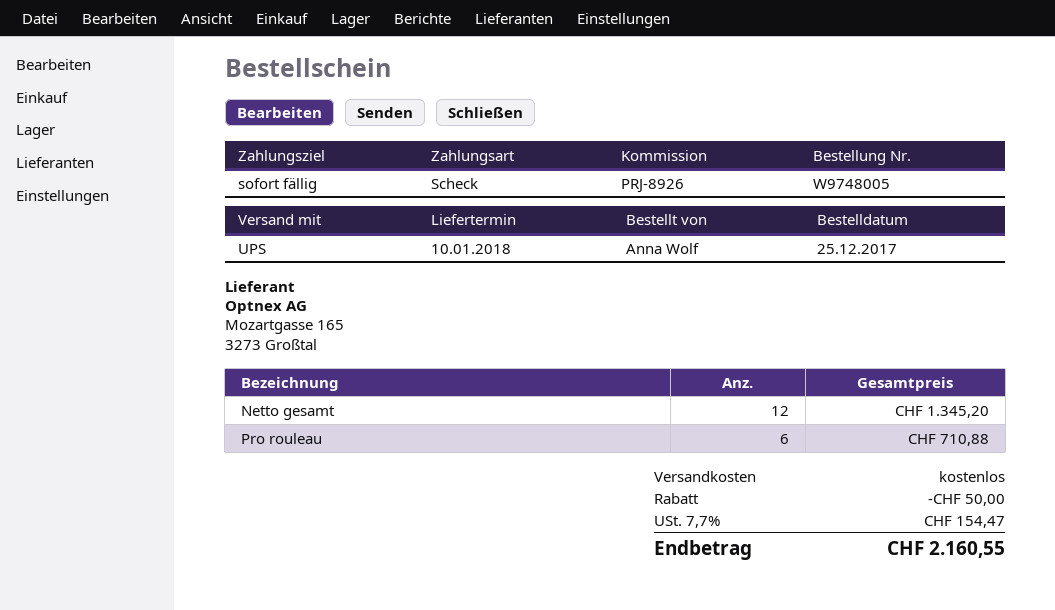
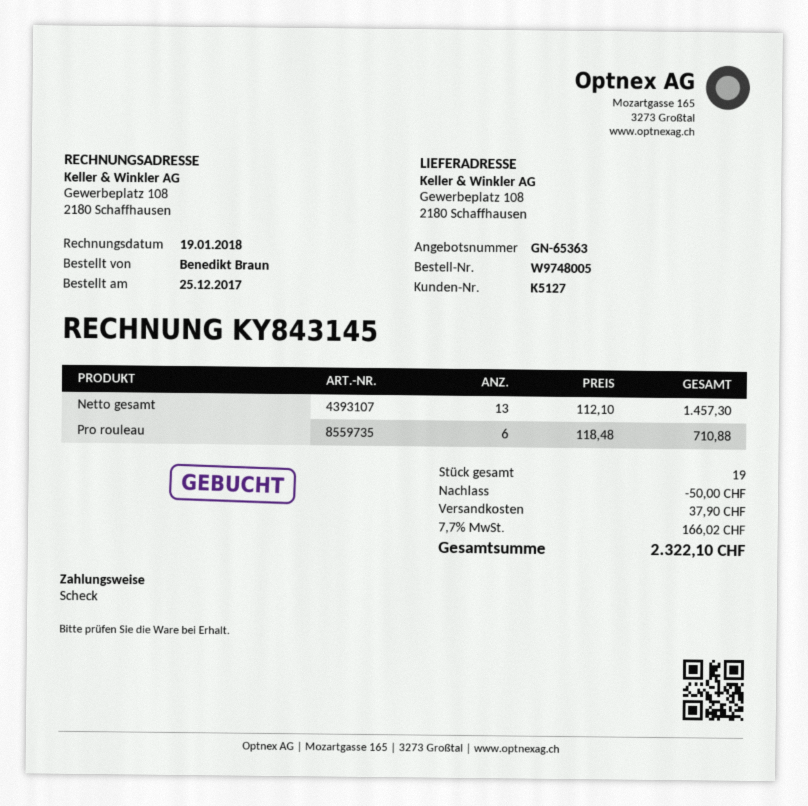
ordered by: Anna Wolf -> Benedikt Braun
Netto gesamt: 12 for 1345.20 -> 13 for 1457.30
shipping: 0.00 -> 37.90
tax: 7.7% = 154.47 -> 7.7% = 166.02
total: 2160.55 -> 2322.10

